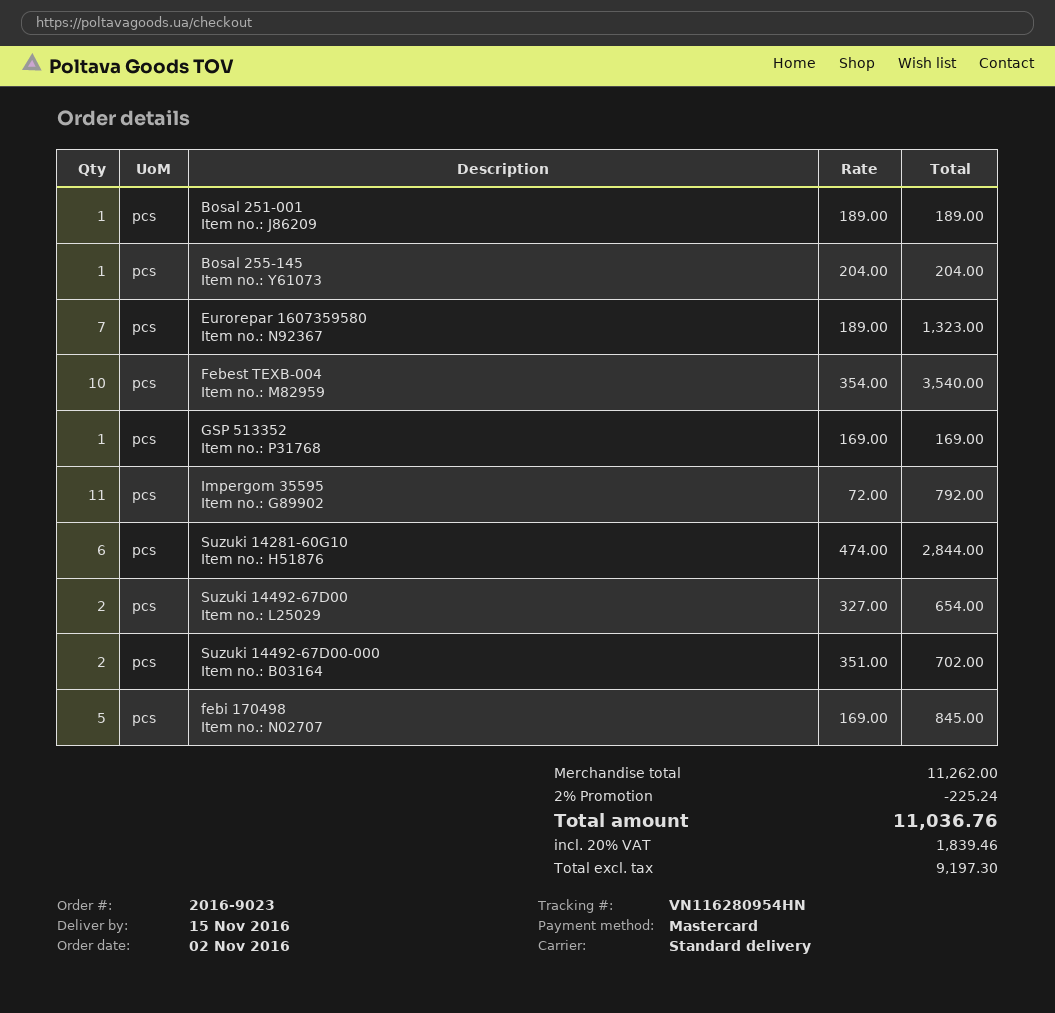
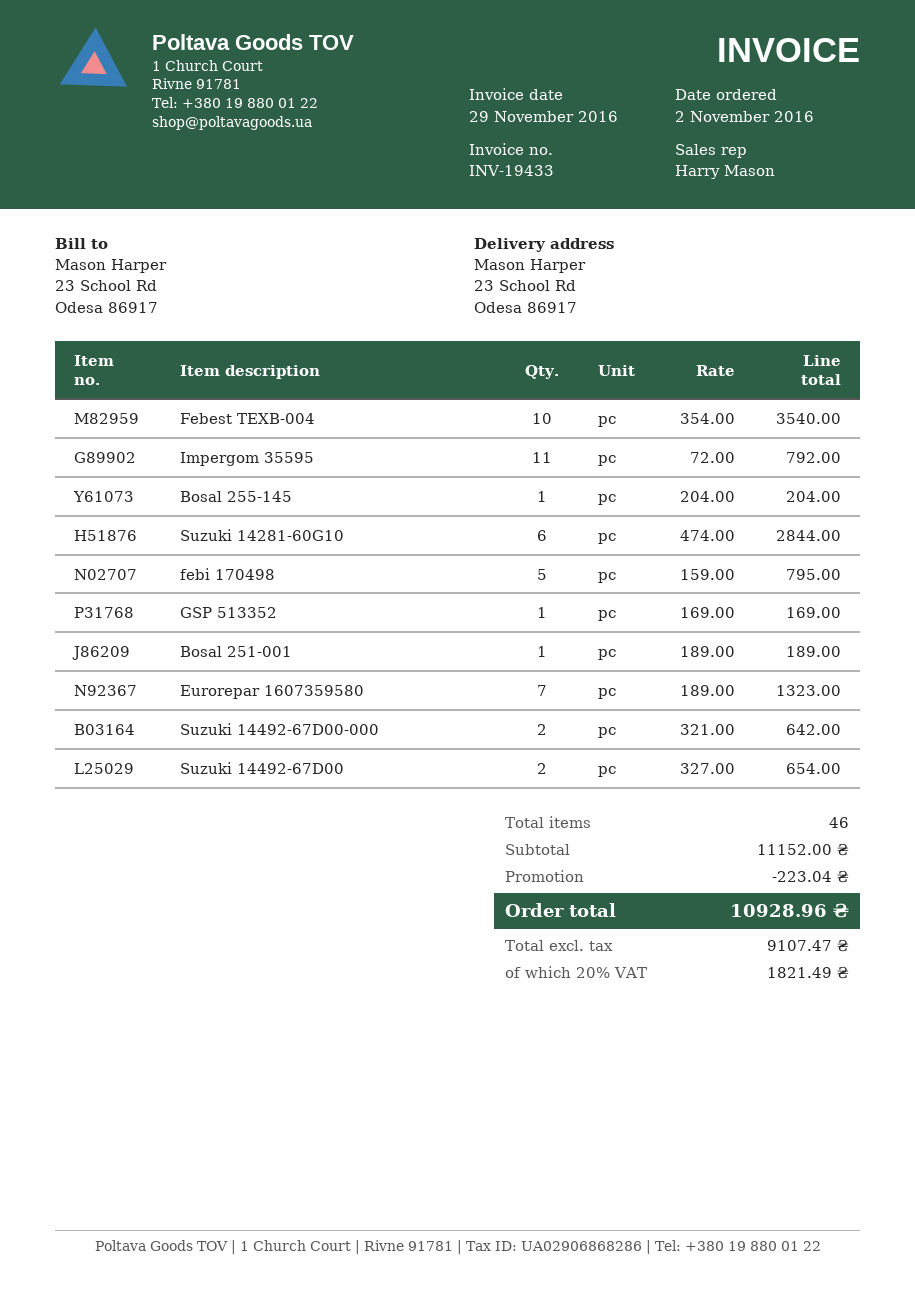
Suzuki 14492-67D00-000: 2 x 351.00 = 702.00 -> 2 x 321.00 = 642.00
febi 170498: 5 x 169.00 = 845.00 -> 5 x 159.00 = 795.00
subtotal: 11262.00 -> 11152.00
discount: 225.24 -> 223.04
net: 9197.30 -> 9107.47
tax: 20% = 1839.46 -> 20% = 1821.49
total: 11036.76 -> 10928.96

